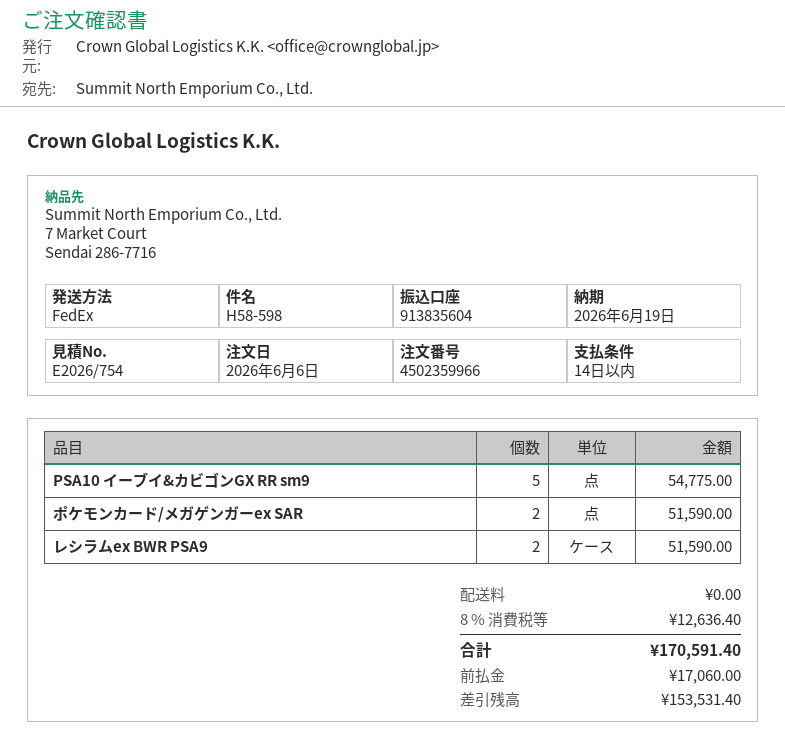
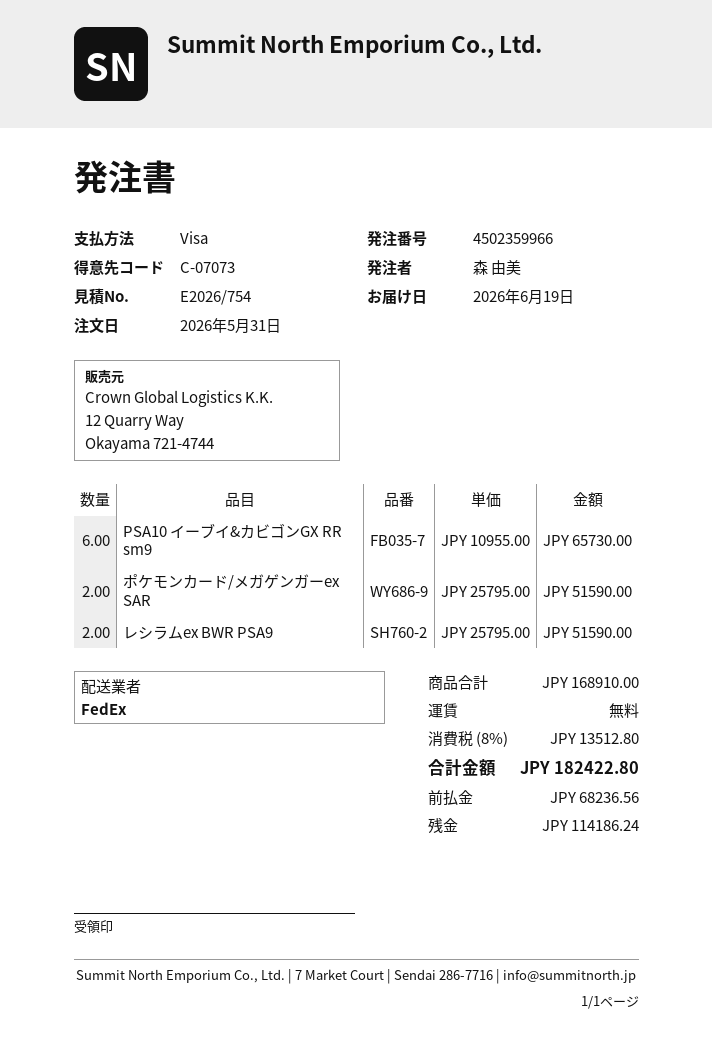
order date: 2026-06-06 -> 2026-05-31
PSA10 イーブイ&カビゴンGX RR sm9: 5 for 54775.00 -> 6 for 65730.00
tax: 8% = 12636.40 -> 8% = 13512.80
total: 170591.40 -> 182422.80
deposit: 17060.00 -> 68236.56
balance: 153531.40 -> 114186.24

